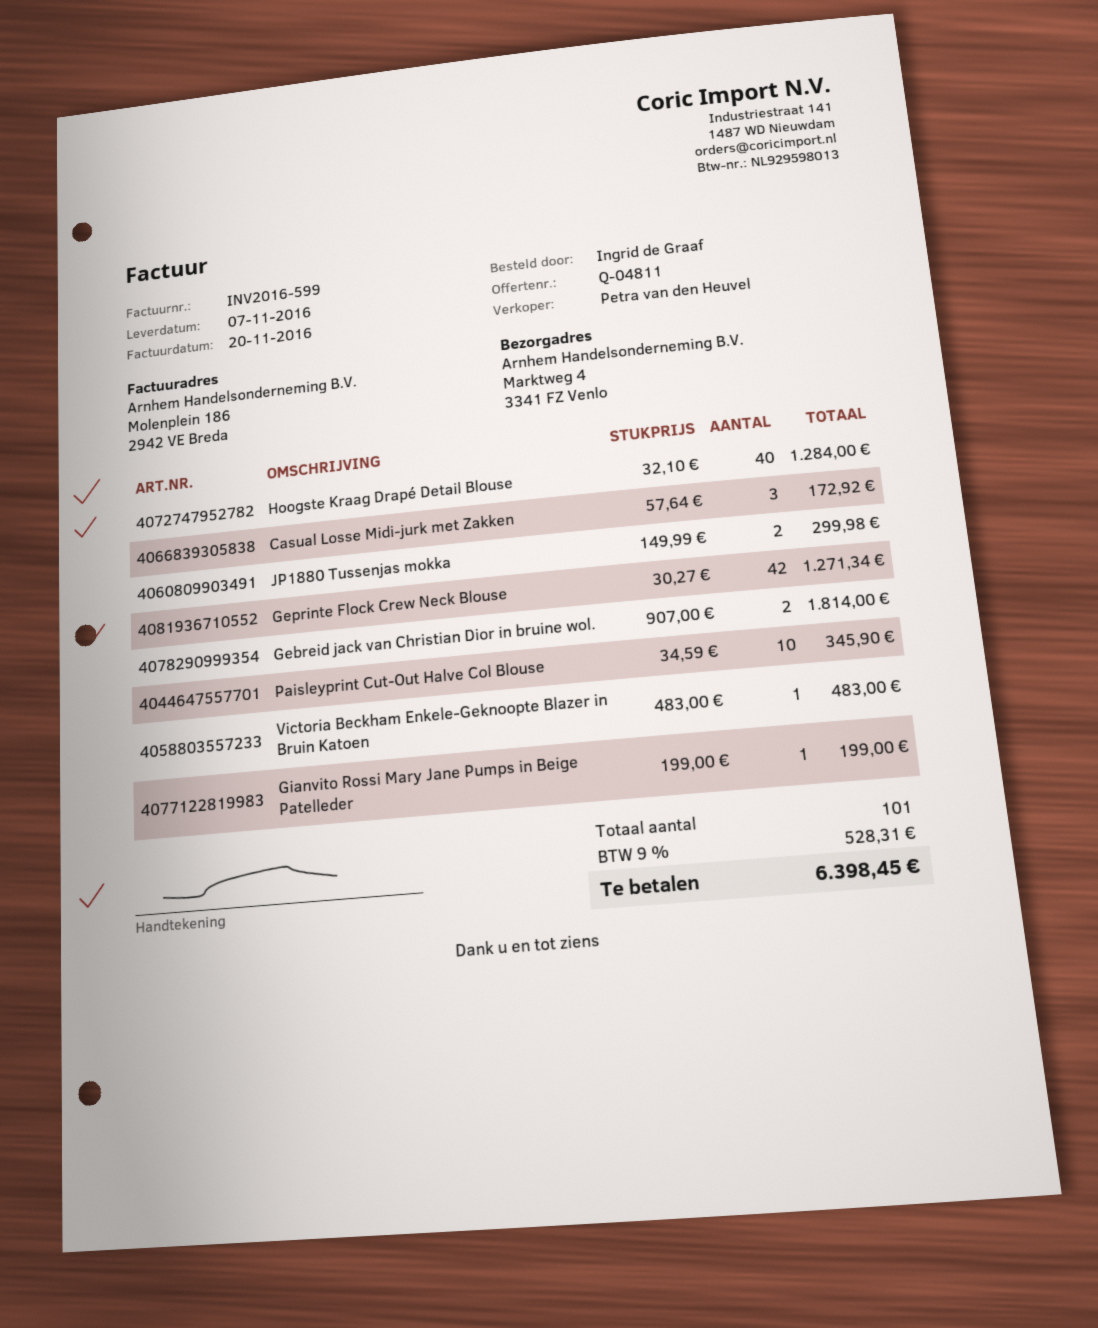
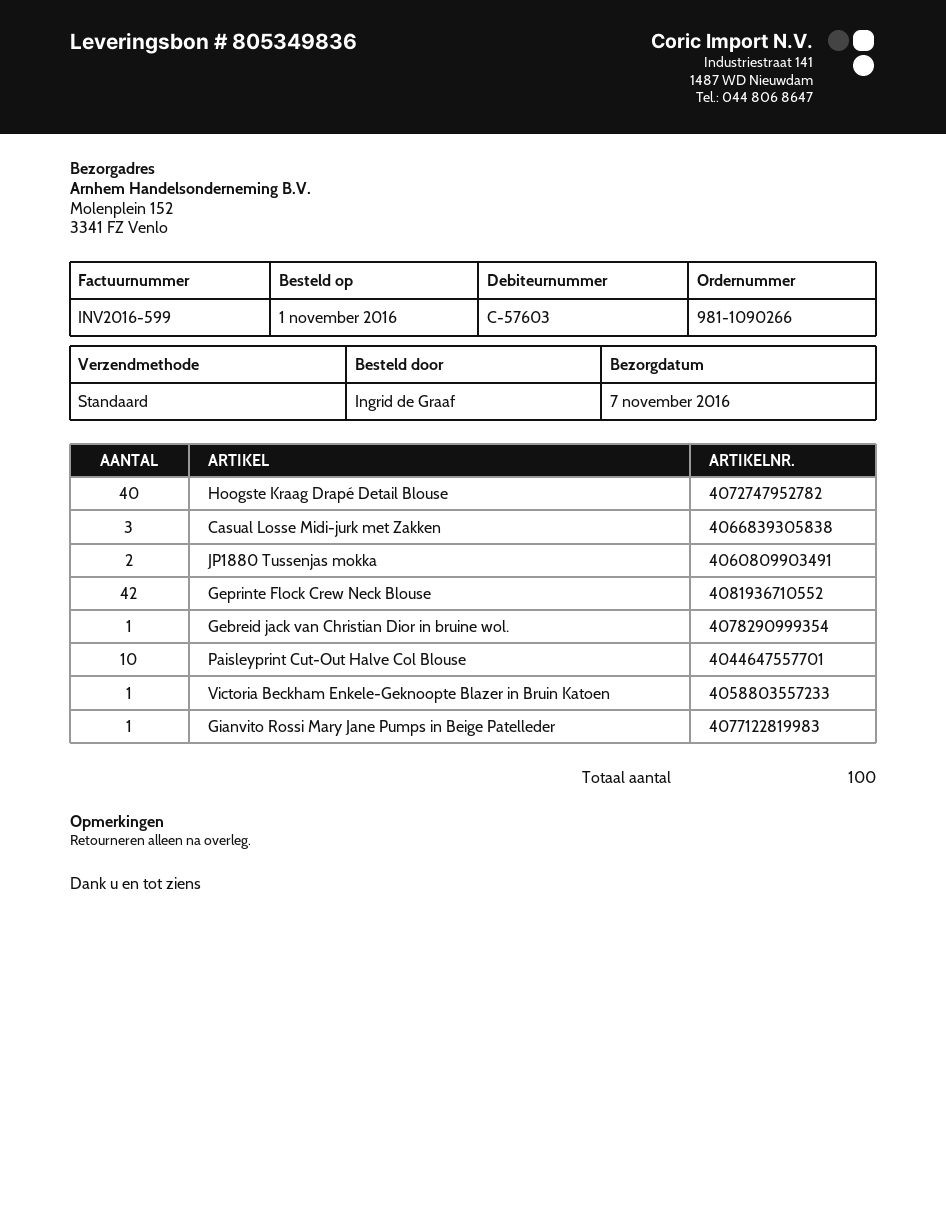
ship to: Marktweg 4, 3341 FZ Venlo -> Molenplein 152, 3341 FZ Venlo
Gebreid jack van Christian Dior in bruine wol.: 2 -> 1
total quantity: 101 -> 100

